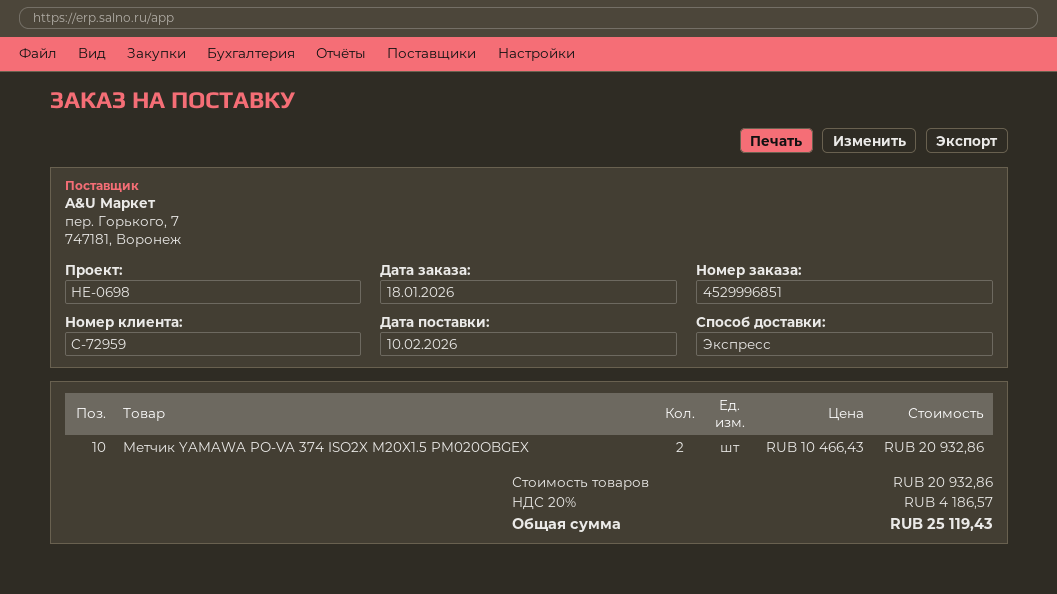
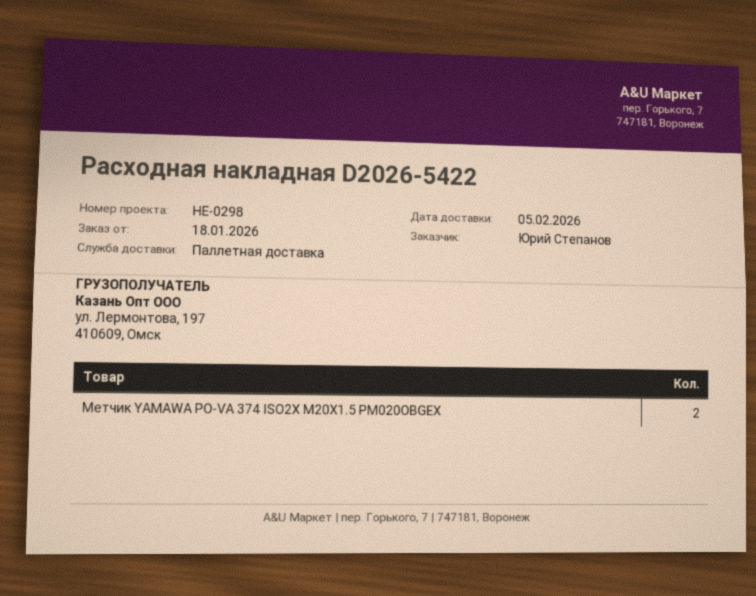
delivery date: 2026-02-10 -> 2026-02-05
reference: HE-0698 -> HE-0298
shipping method: express -> pallet freight

